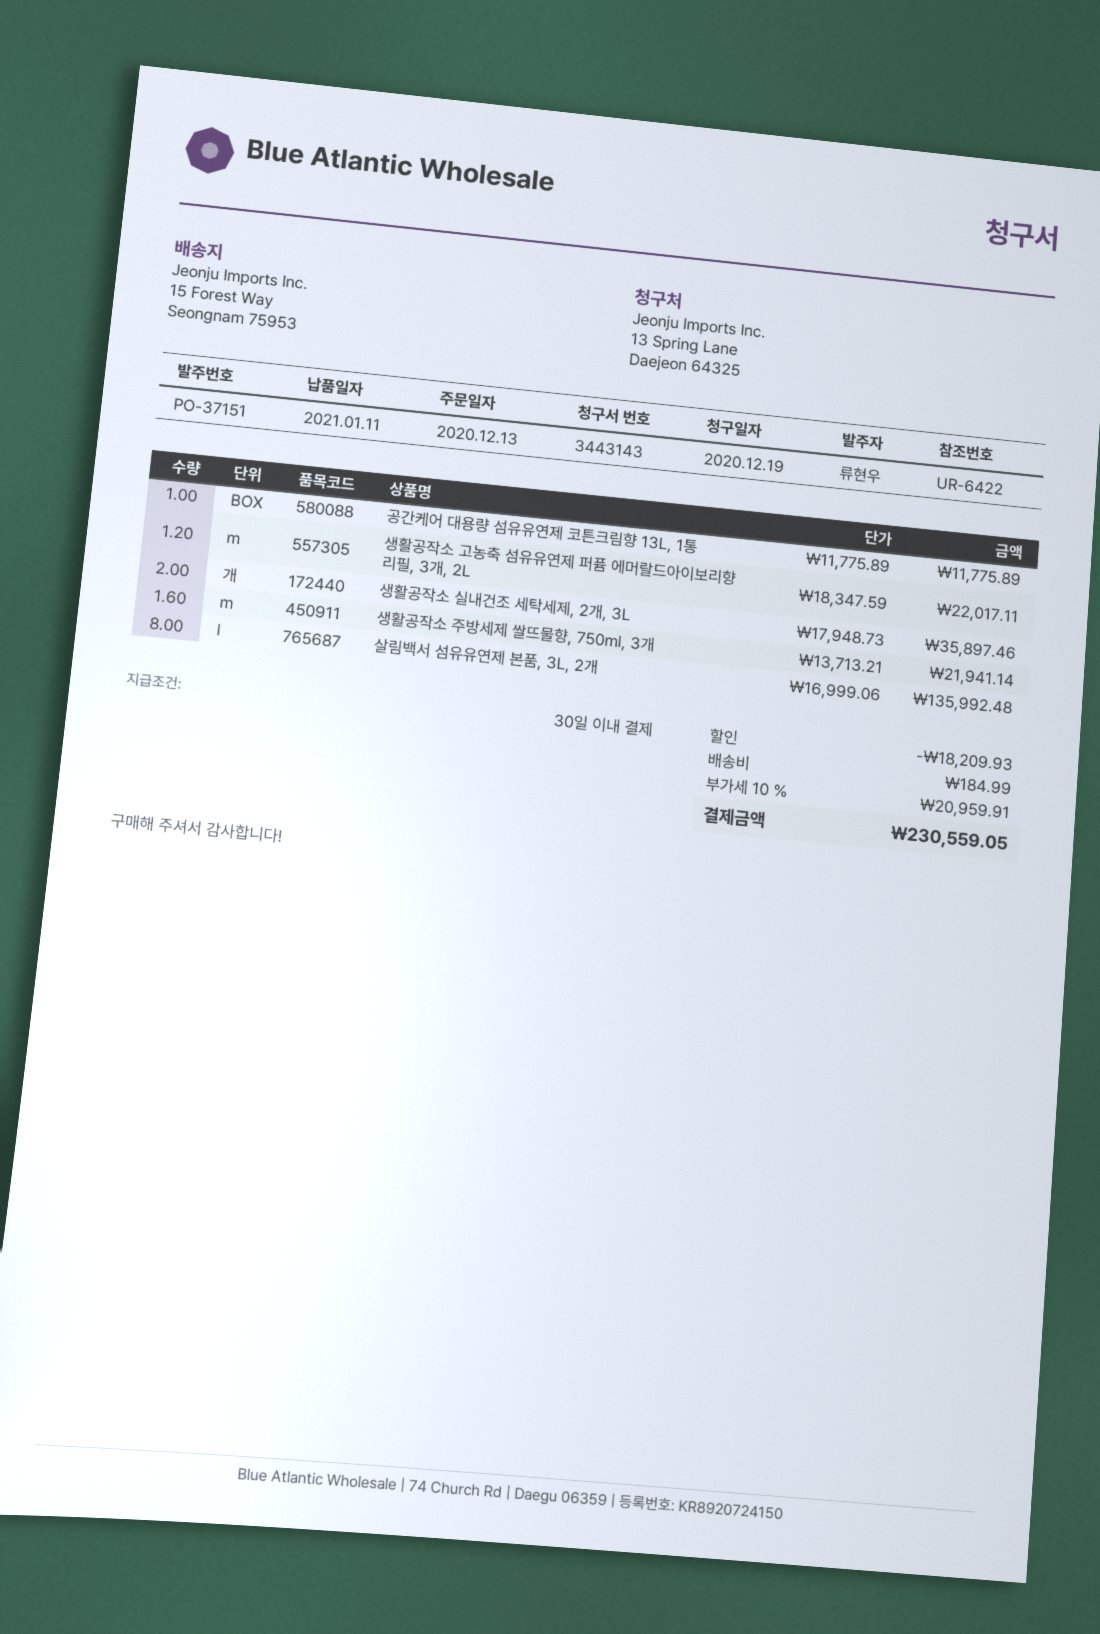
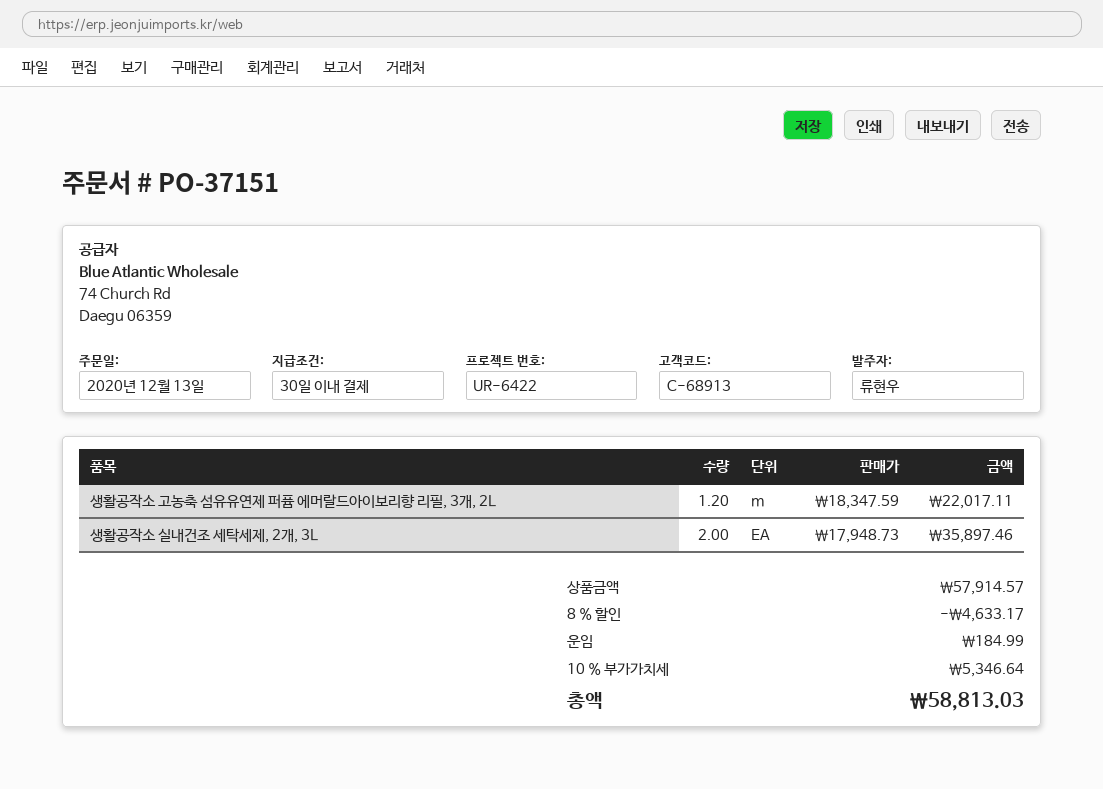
공간케어 대용량 섬유유연제 코튼크림향 13L, 1통: 1 x 11775.89 = 11775.89 -> none
생활공작소 주방세제 쌀뜨물향, 750ml, 3개: 1.6 x 13713.21 = 21941.14 -> none
살림백서 섬유유연제 본품, 3L, 2개: 8 x 16999.06 = 135992.48 -> none
discount: 18209.93 -> 4633.17
tax: 10% = 20959.91 -> 10% = 5346.64
total: 230559.05 -> 58813.03

